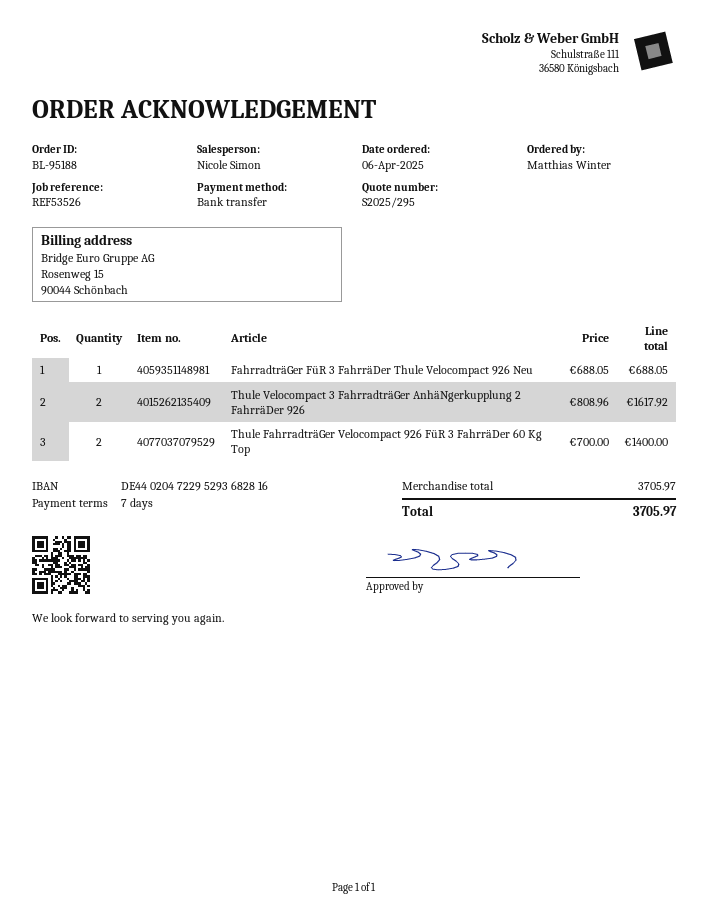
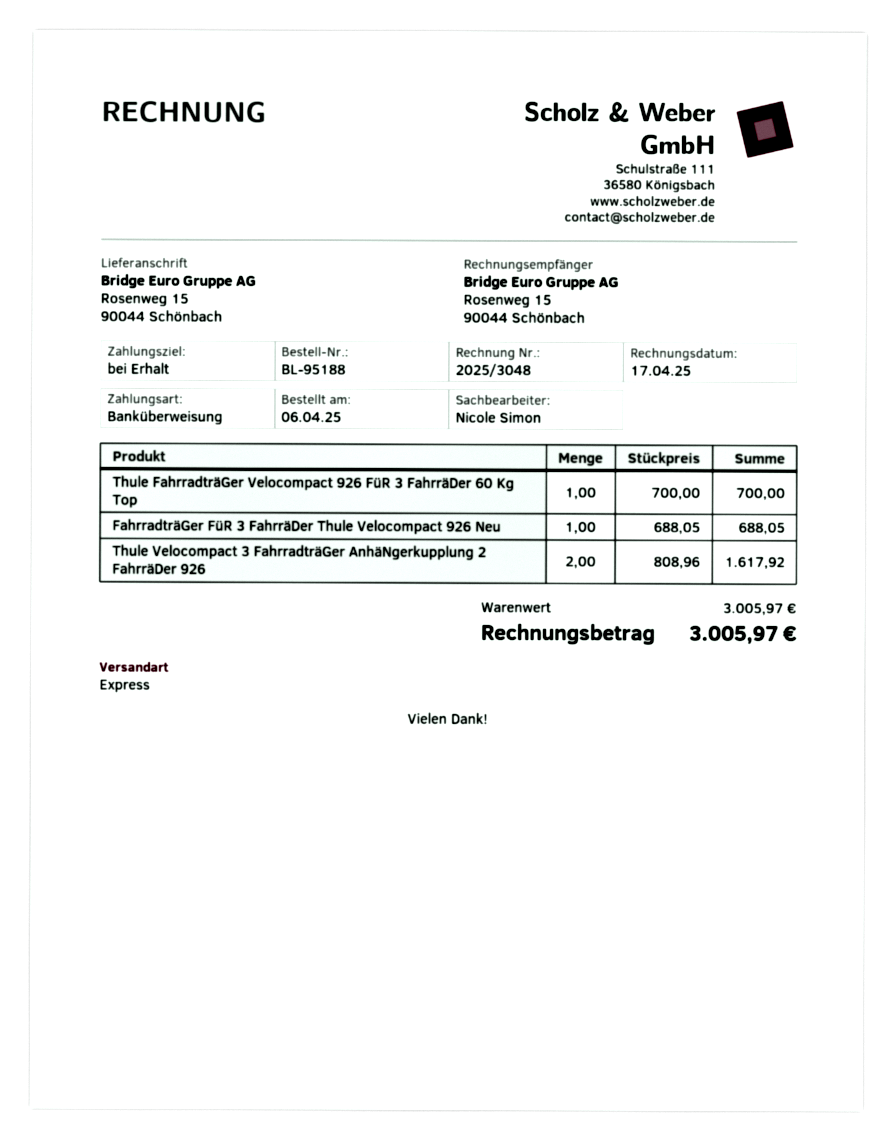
payment terms: 7 days -> on receipt
Thule FahrradträGer Velocompact 926 FüR 3 FahrräDer 60 Kg Top: 2 x 700.00 = 1400.00 -> 1 x 700.00 = 700.00
subtotal: 3705.97 -> 3005.97
total: 3705.97 -> 3005.97

